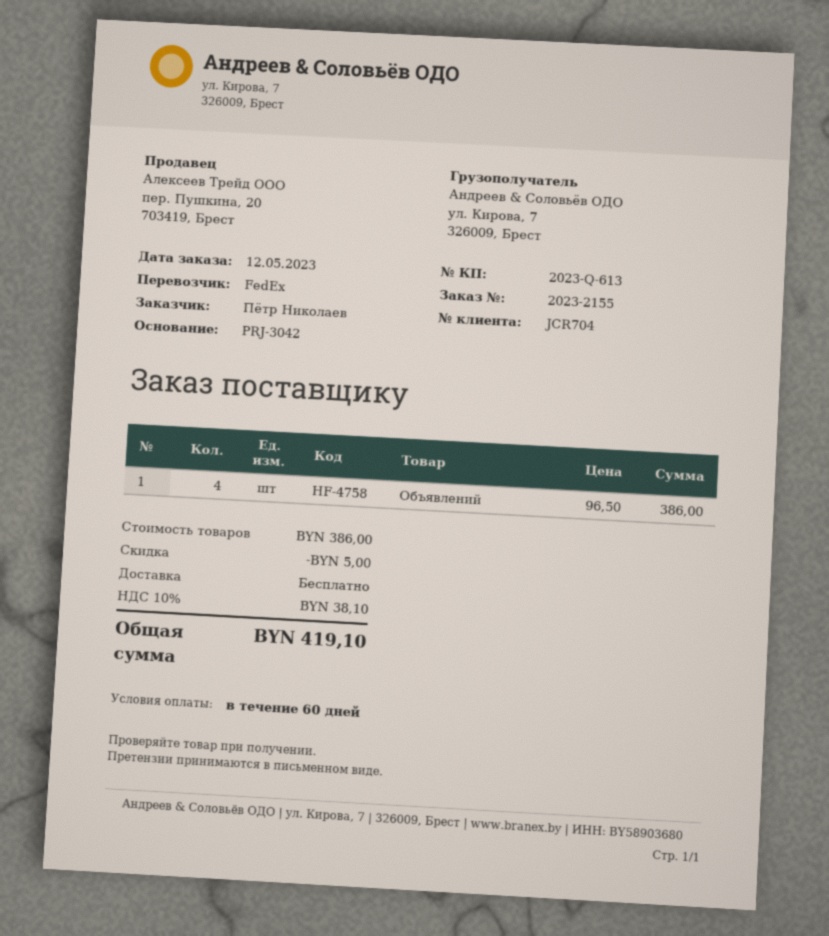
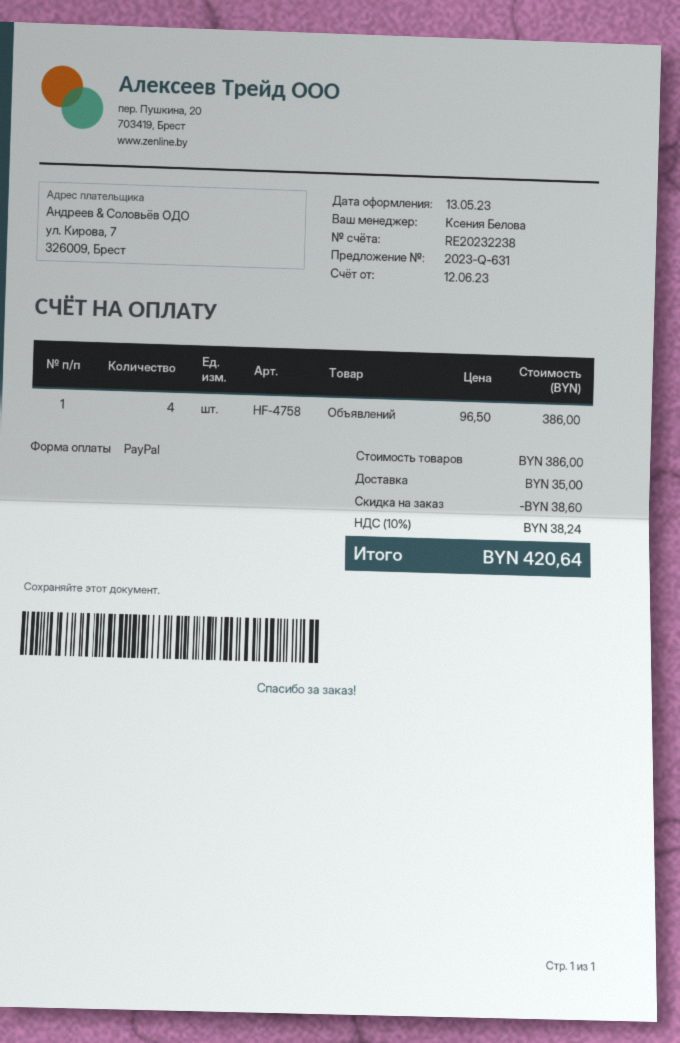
quote number: 2023-Q-613 -> 2023-Q-631
order date: 2023-05-12 -> 2023-05-13
discount: 5.00 -> 38.60
shipping: 0.00 -> 35.00
tax: 10% = 38.10 -> 10% = 38.24
total: 419.10 -> 420.64

